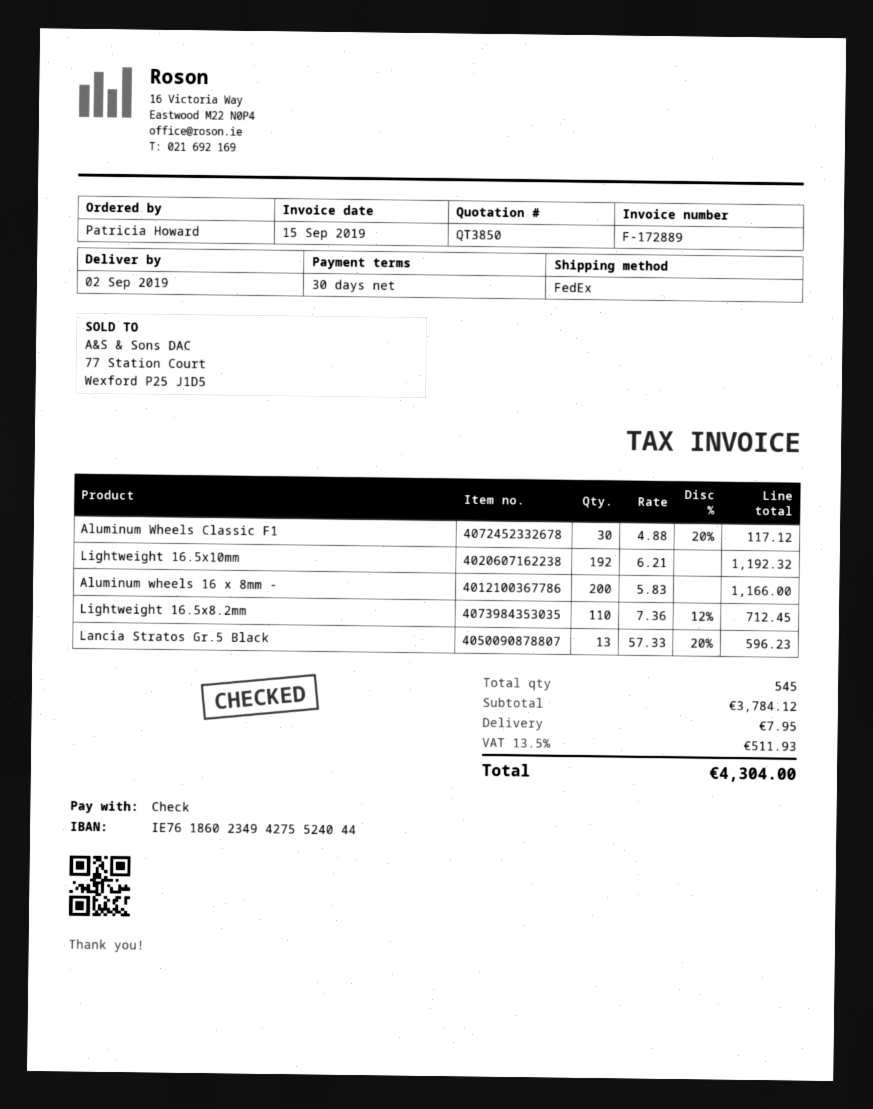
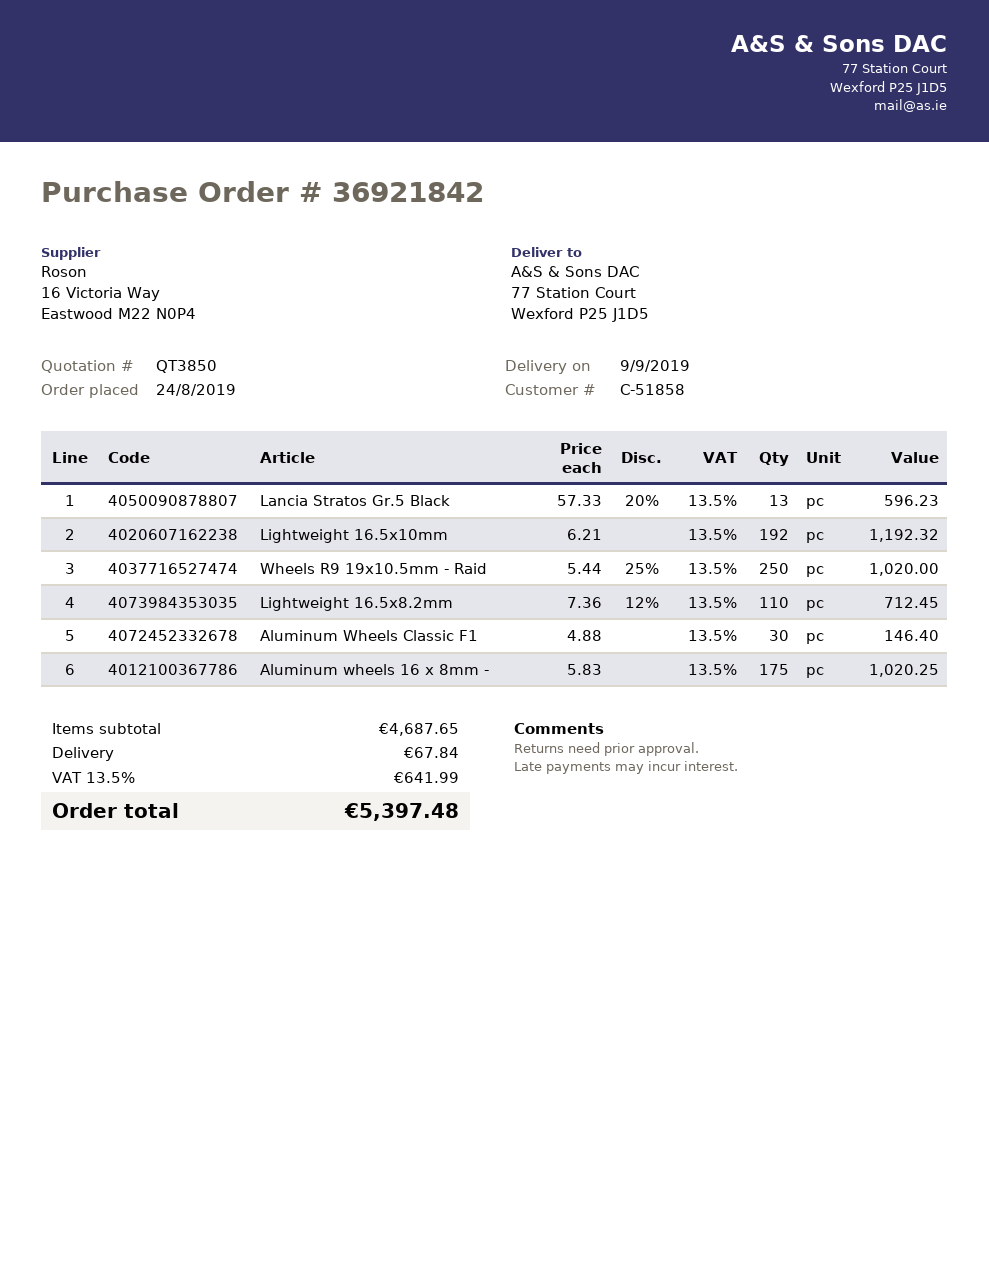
delivery date: 2019-09-02 -> 2019-09-09
Aluminum Wheels Classic F1: 30 x 4.88 - 20% = 117.12 -> 30 x 4.88 = 146.40
Aluminum wheels 16 x 8mm -: 200 x 5.83 = 1166.00 -> 175 x 5.83 = 1020.25
Wheels R9 19x10.5mm - Raid: none -> 250 x 5.44 - 25% = 1020.00
subtotal: 3784.12 -> 4687.65
shipping: 7.95 -> 67.84
tax: 13.5% = 511.93 -> 13.5% = 641.99
total: 4304.00 -> 5397.48

